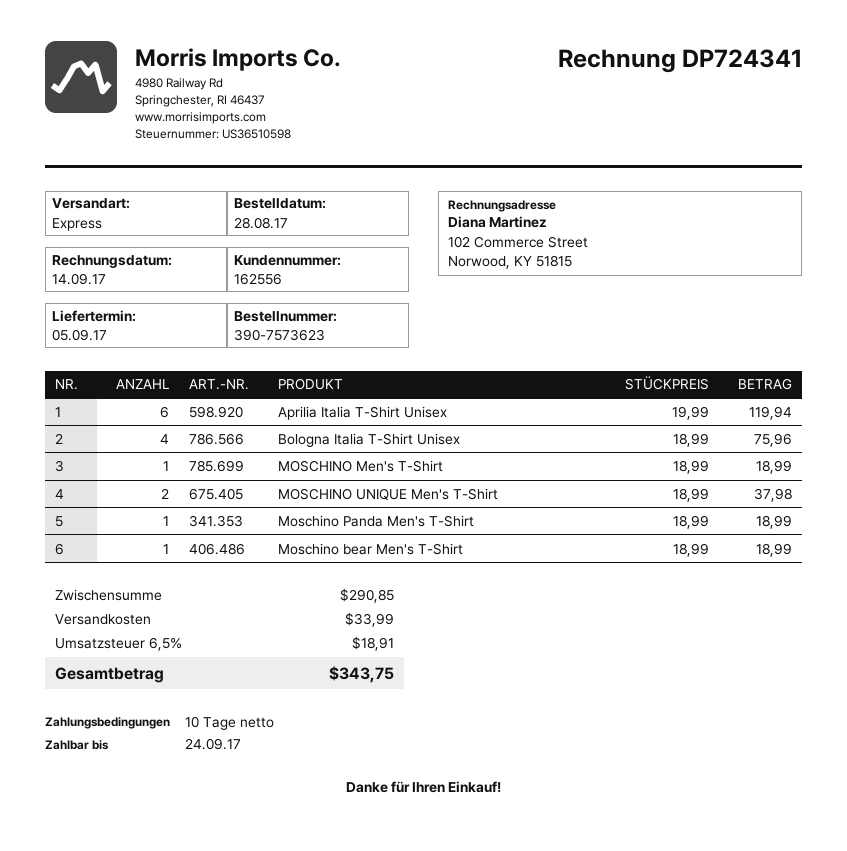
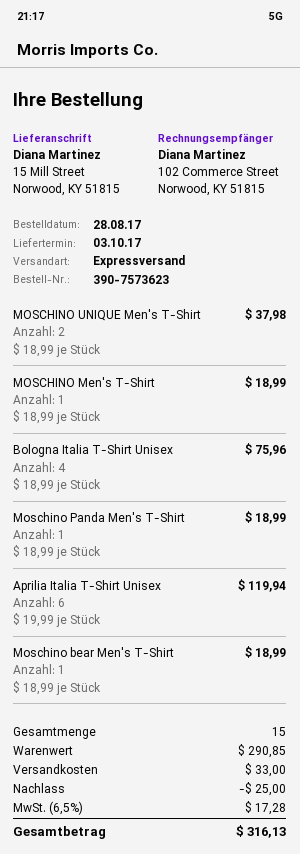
delivery date: 2017-09-05 -> 2017-10-03
discount: none -> 25.00
shipping: 33.99 -> 33.00
tax: 6.5% = 18.91 -> 6.5% = 17.28
total: 343.75 -> 316.13

